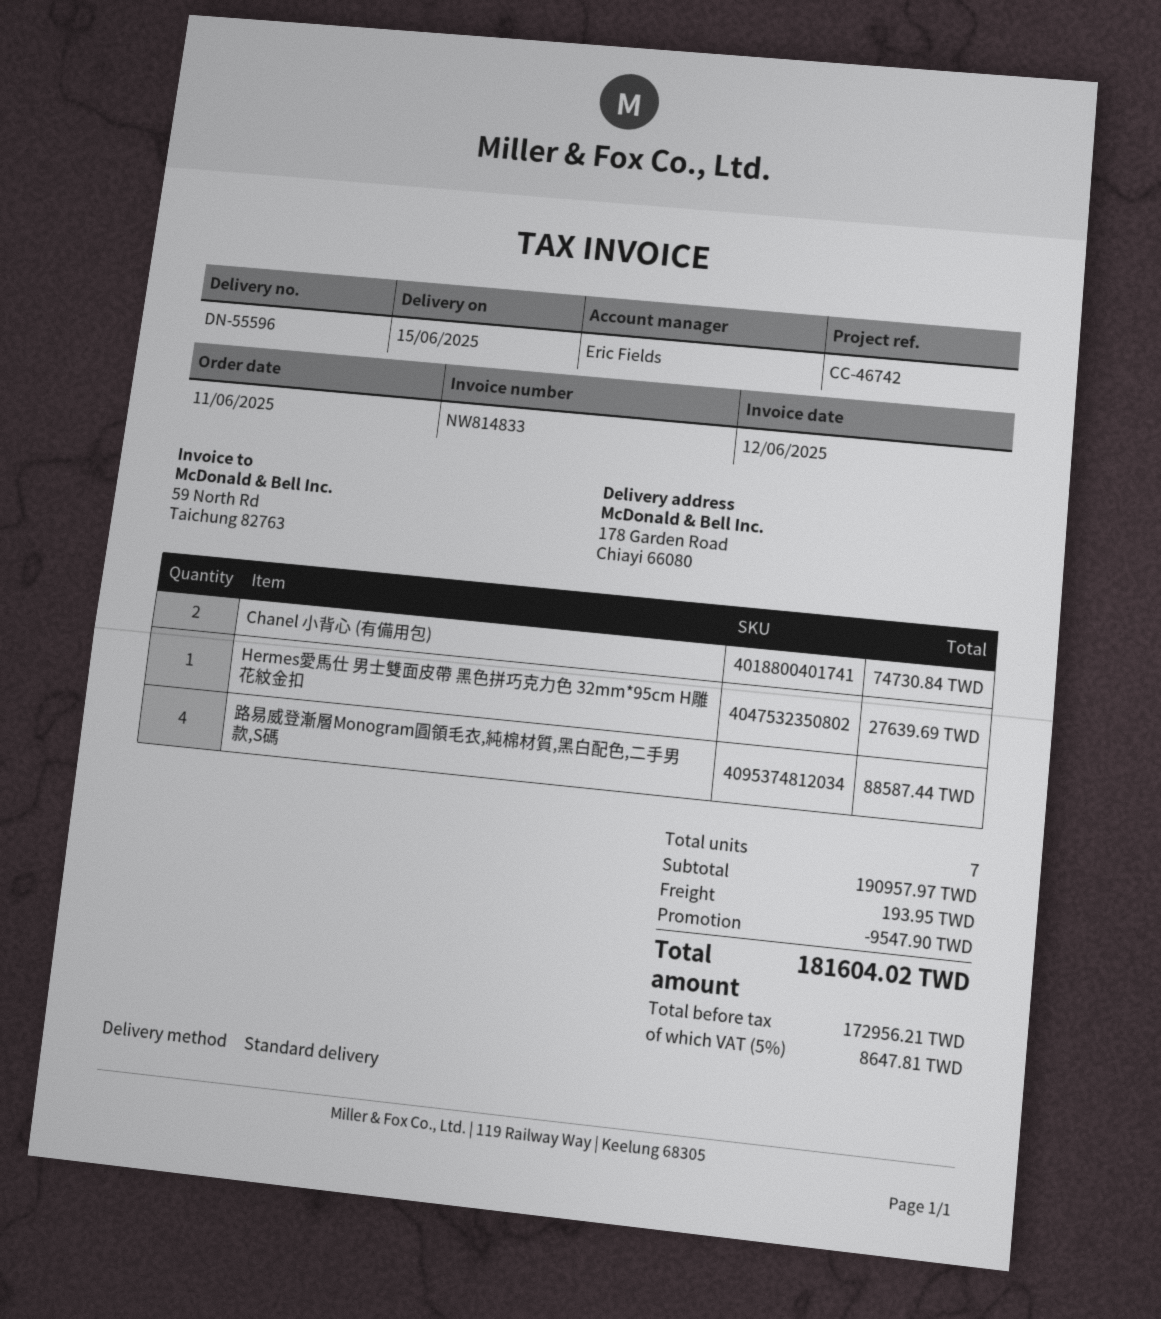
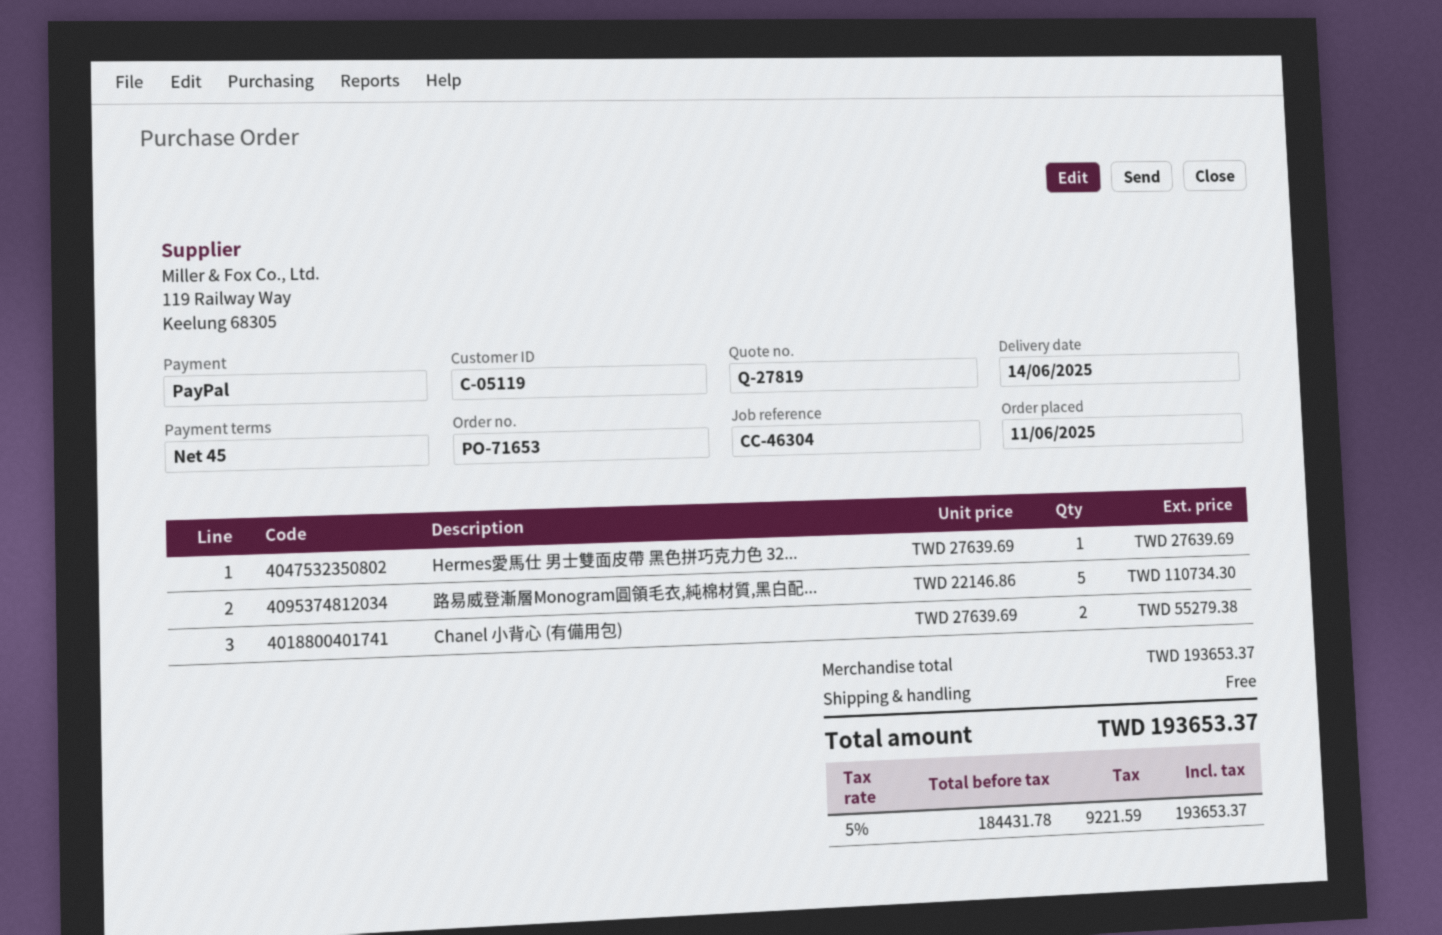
delivery date: 2025-06-15 -> 2025-06-14
reference: CC-46742 -> CC-46304
Chanel 小背心 (有備用包): 2 for 74730.84 -> 2 for 55279.38
路易威登漸層Monogram圓領毛衣,純棉材質,黑白配色,二手男款,S碼: 4 for 88587.44 -> 5 for 110734.30
subtotal: 190957.97 -> 193653.37
discount: 9547.90 -> none
shipping: 193.95 -> 0.00
net: 172956.21 -> 184431.78
tax: 5% = 8647.81 -> 5% = 9221.59
total: 181604.02 -> 193653.37

